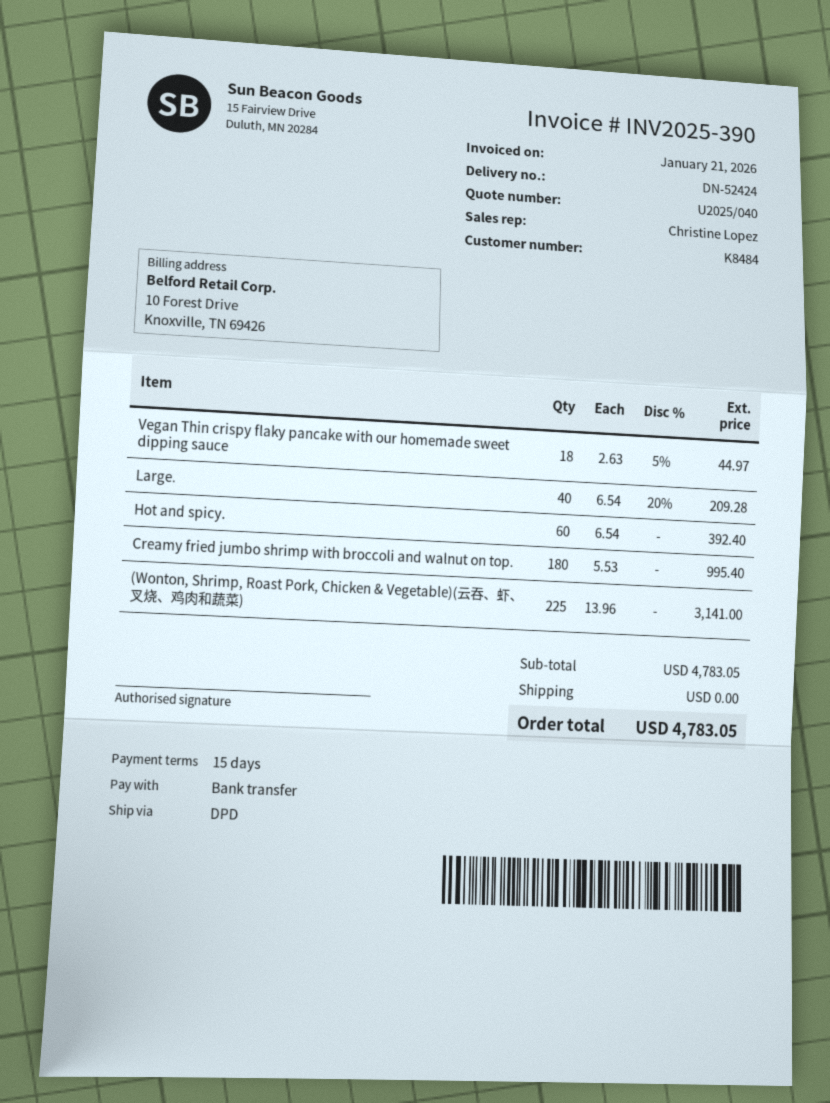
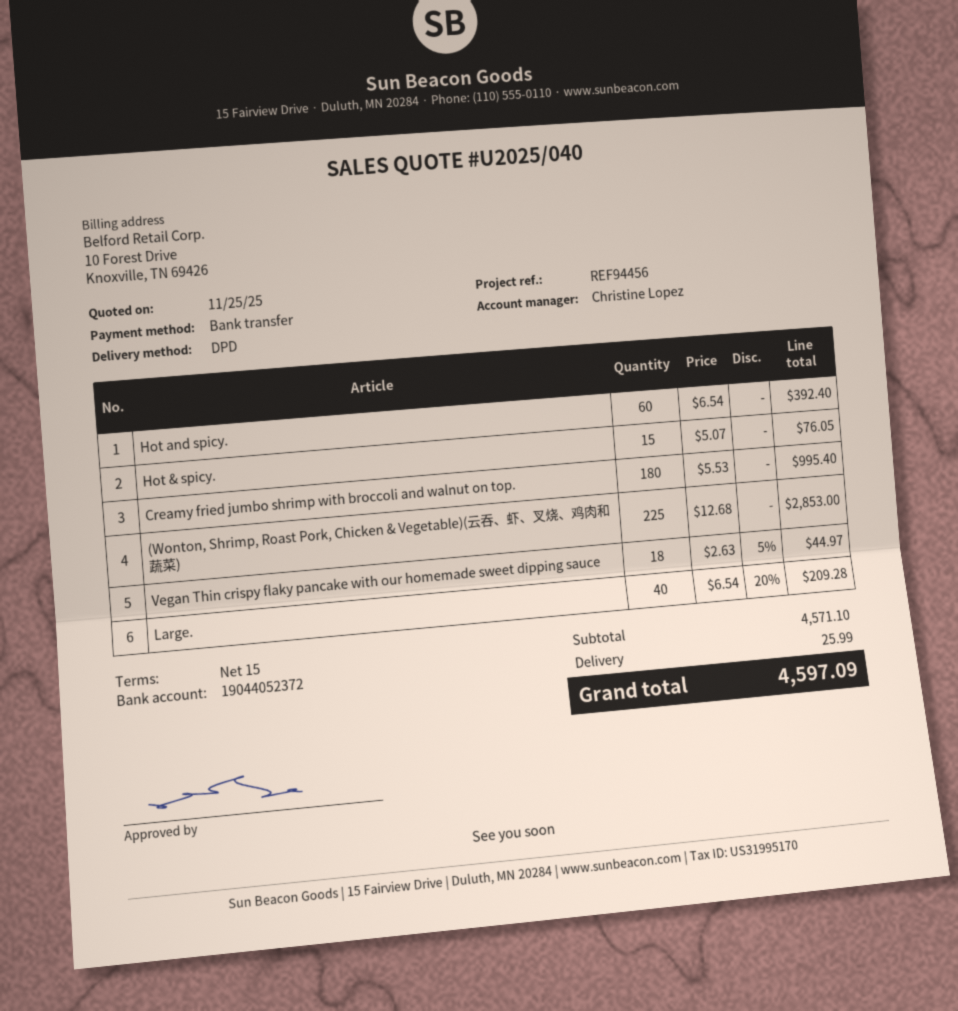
(Wonton, Shrimp, Roast Pork, Chicken & Vegetable)(云吞、虾、叉烧、鸡肉和蔬菜): 225 x 13.96 = 3141.00 -> 225 x 12.68 = 2853.00
Hot & spicy.: none -> 15 x 5.07 = 76.05
subtotal: 4783.05 -> 4571.10
shipping: 0.00 -> 25.99
total: 4783.05 -> 4597.09

